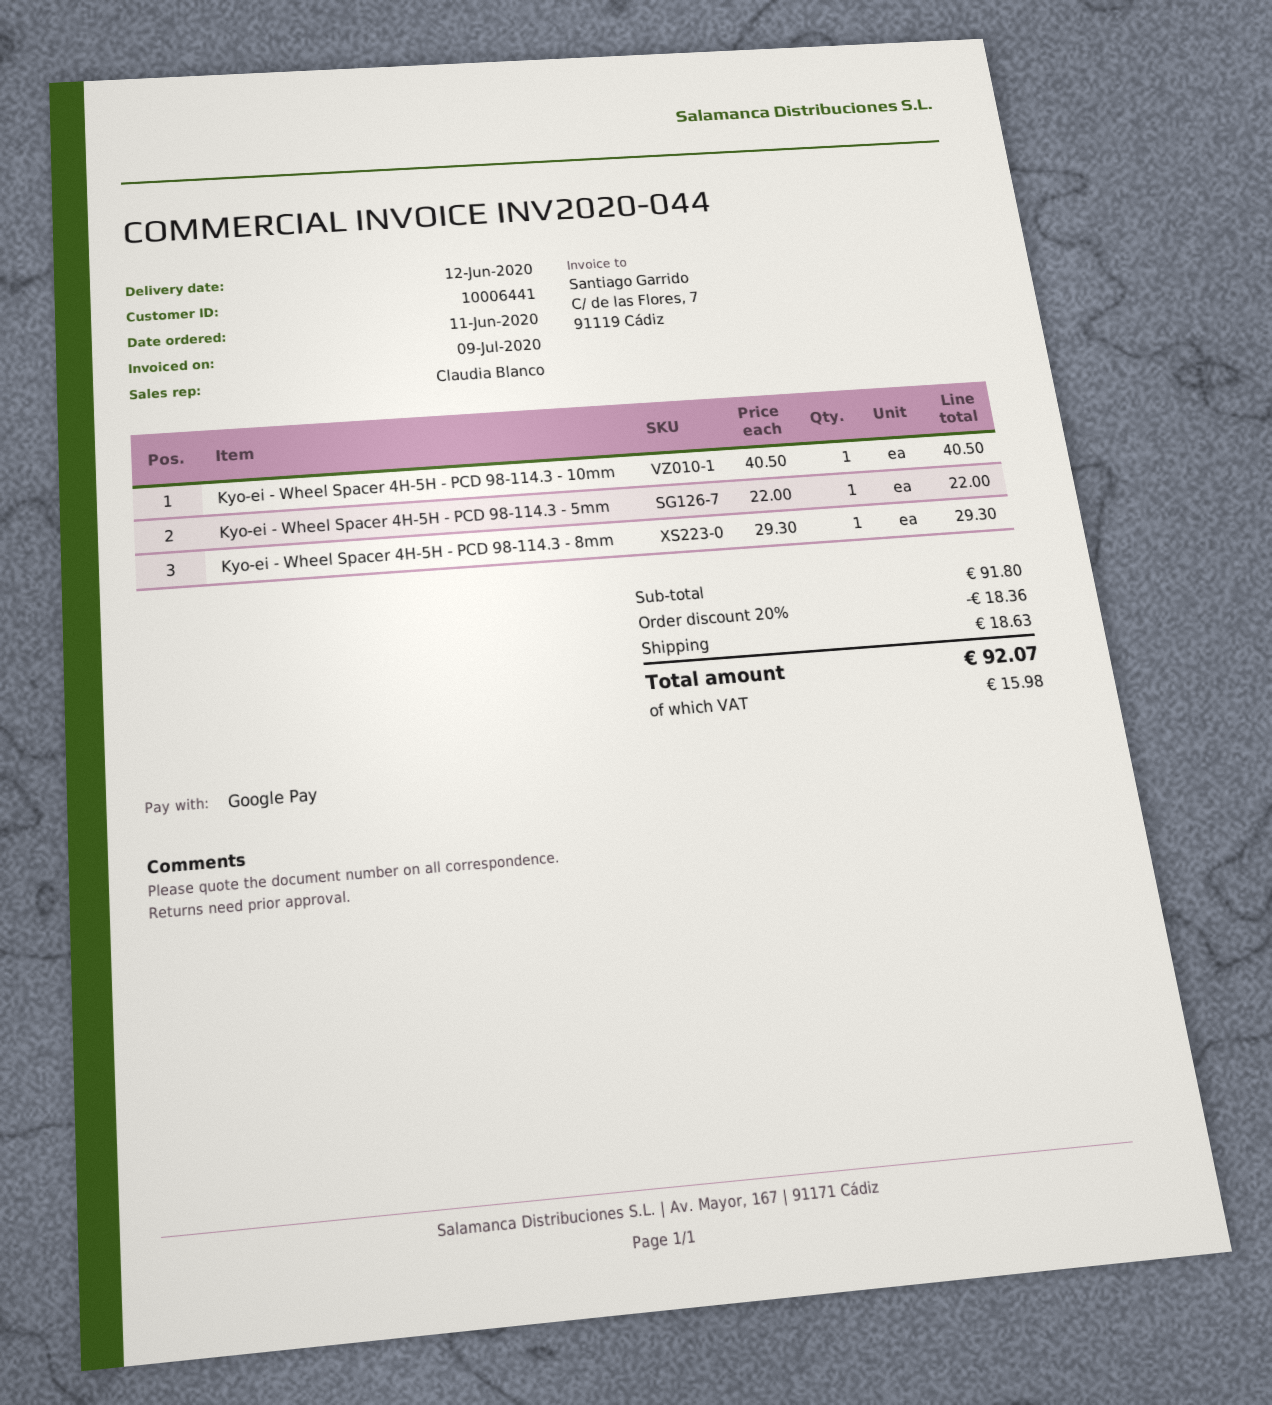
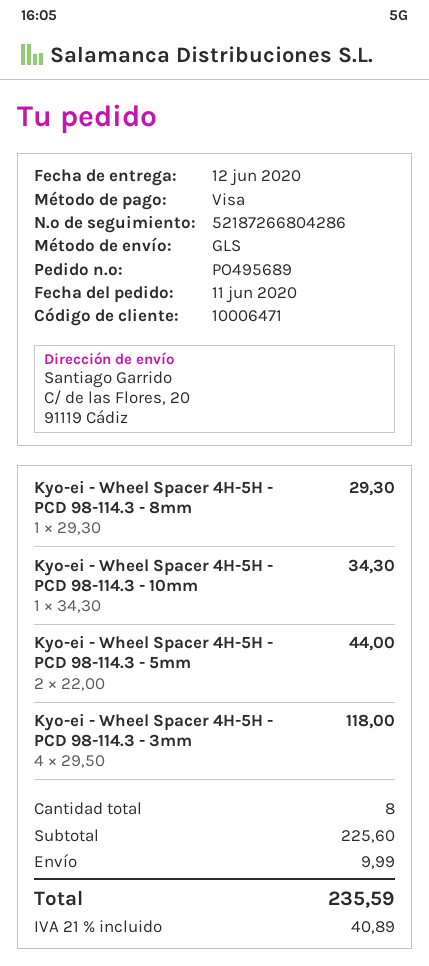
customer number: 10006441 -> 10006471
payment method: Google Pay -> Visa
Kyo-ei - Wheel Spacer 4H-5H - PCD 98-114.3 - 10mm: 1 x 40.50 = 40.50 -> 1 x 34.30 = 34.30
Kyo-ei - Wheel Spacer 4H-5H - PCD 98-114.3 - 5mm: 1 x 22.00 = 22.00 -> 2 x 22.00 = 44.00
Kyo-ei - Wheel Spacer 4H-5H - PCD 98-114.3 - 3mm: none -> 4 x 29.50 = 118.00
subtotal: 91.80 -> 225.60
discount: 20% = 18.36 -> none
shipping: 18.63 -> 9.99
tax: 15.98 -> 40.89
total: 92.07 -> 235.59

